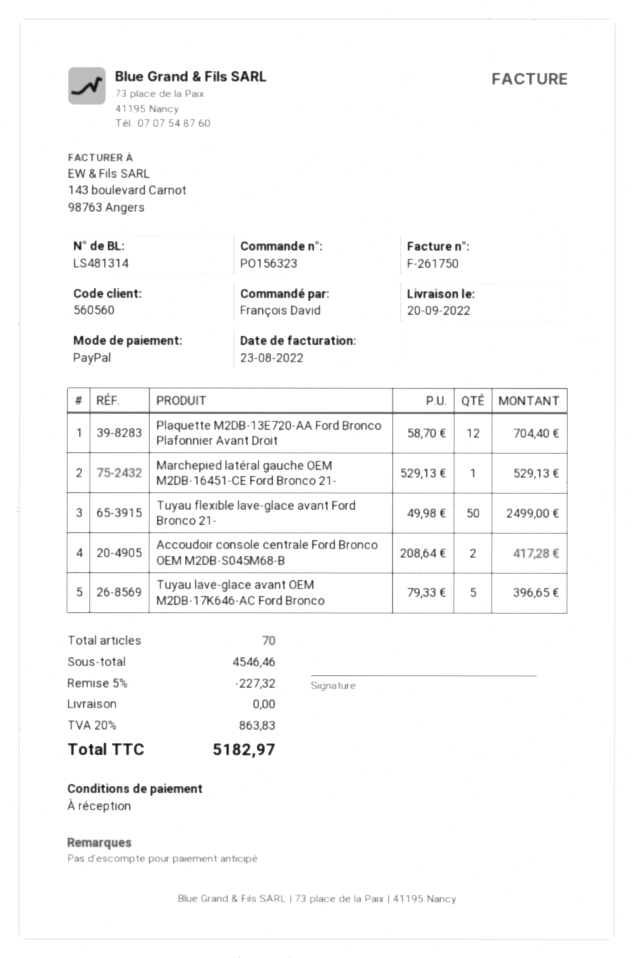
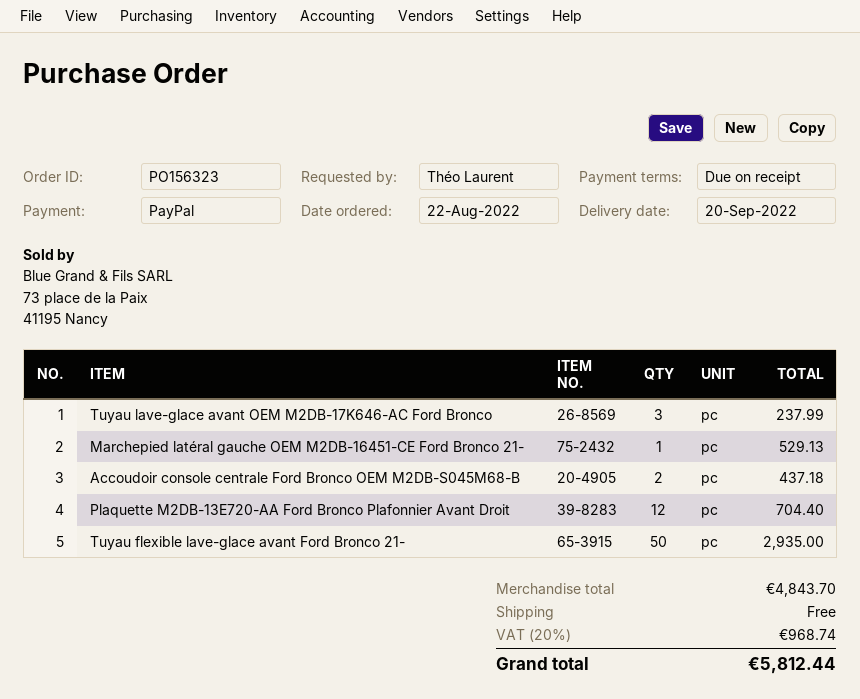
ordered by: François David -> Théo Laurent
Tuyau flexible lave-glace avant Ford Bronco 21-: 50 for 2499.00 -> 50 for 2935.00
Accoudoir console centrale Ford Bronco OEM M2DB-S045M68-B: 2 for 417.28 -> 2 for 437.18
Tuyau lave-glace avant OEM M2DB-17K646-AC Ford Bronco: 5 for 396.65 -> 3 for 237.99
subtotal: 4546.46 -> 4843.70
discount: 5% = 227.32 -> none
tax: 20% = 863.83 -> 20% = 968.74
total: 5182.97 -> 5812.44

